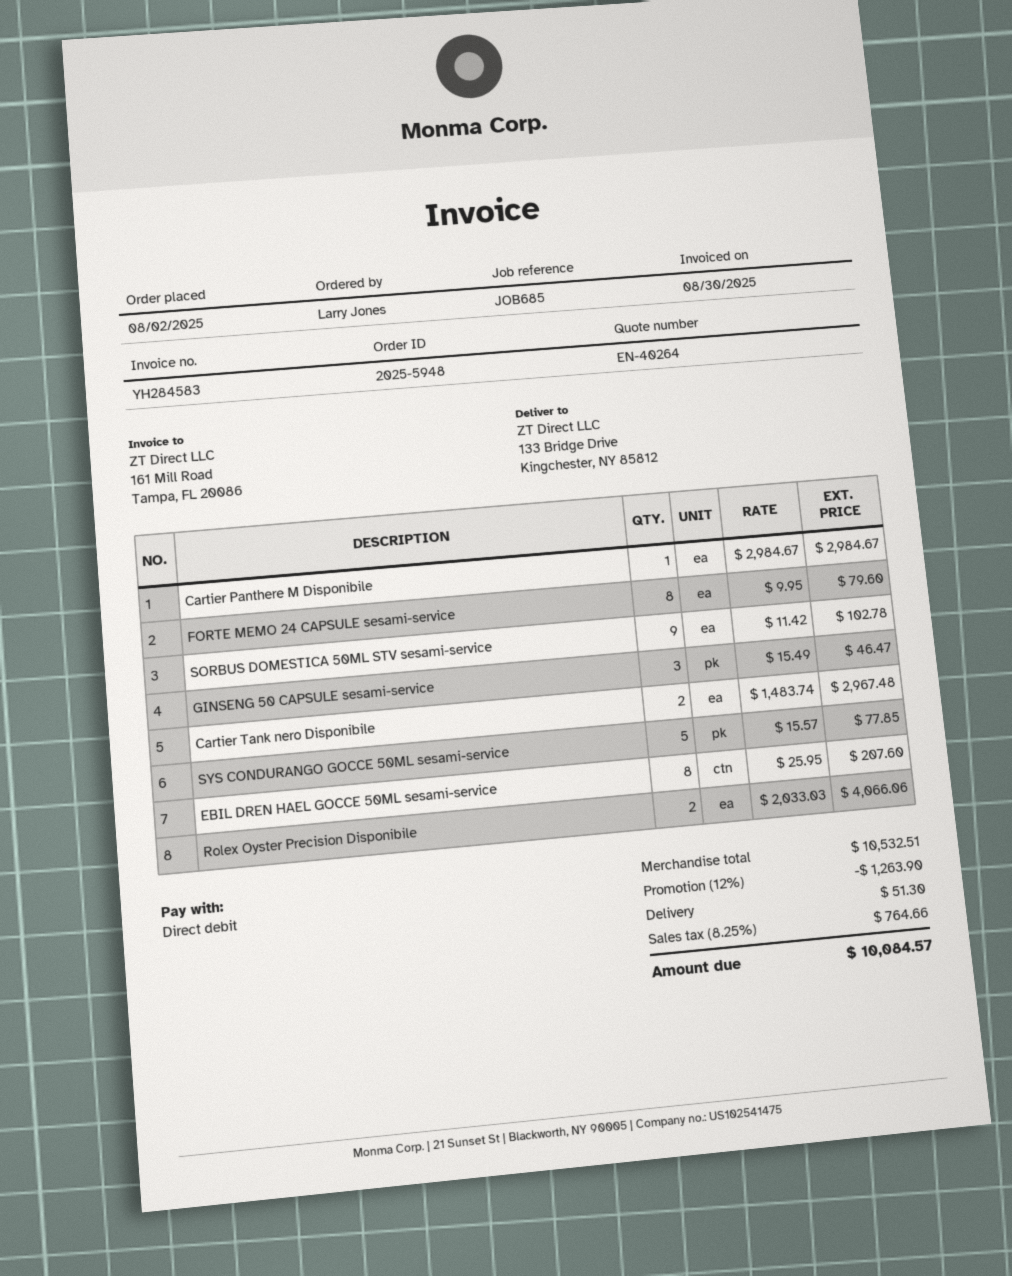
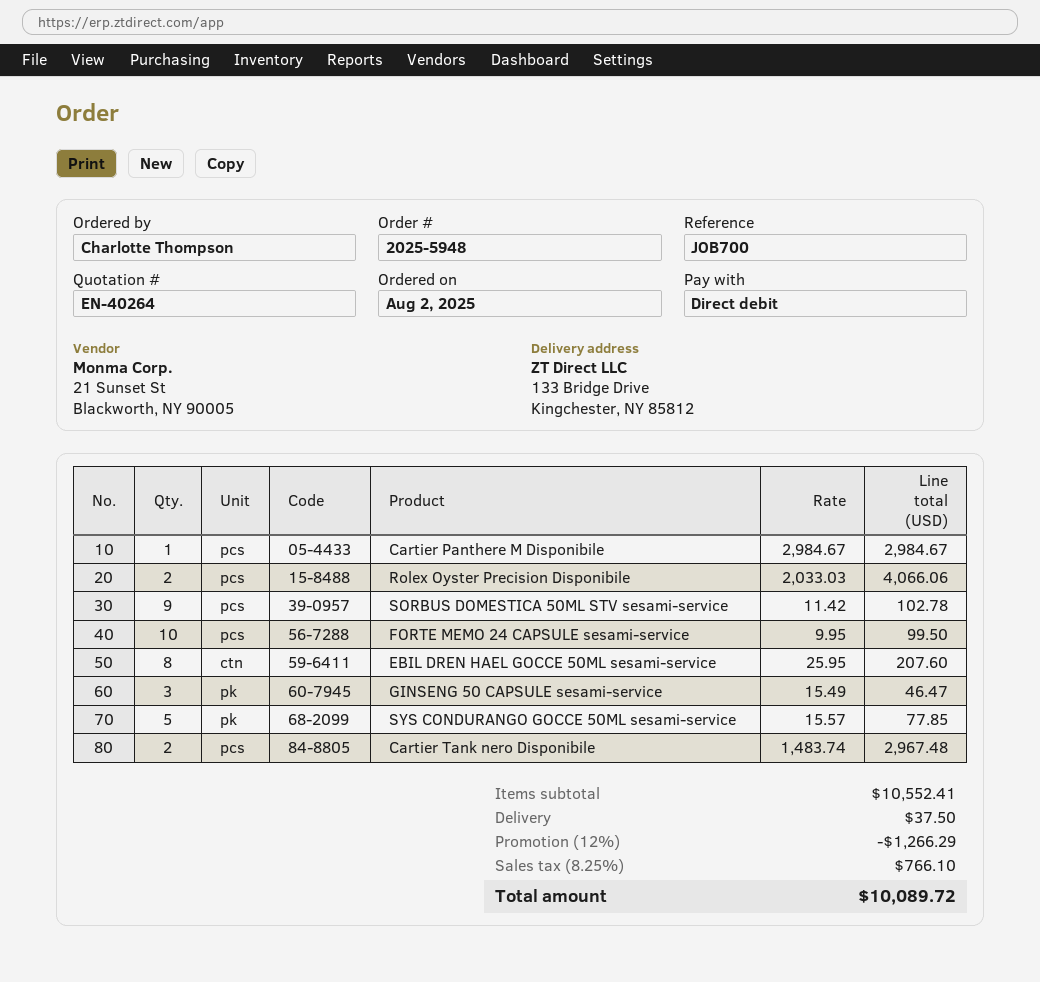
reference: JOB685 -> JOB700
ordered by: Larry Jones -> Charlotte Thompson
FORTE MEMO 24 CAPSULE sesami-service: 8 x 9.95 = 79.60 -> 10 x 9.95 = 99.50
subtotal: 10532.51 -> 10552.41
discount: 12% = 1263.90 -> 12% = 1266.29
shipping: 51.30 -> 37.50
tax: 8.25% = 764.66 -> 8.25% = 766.10
total: 10084.57 -> 10089.72

